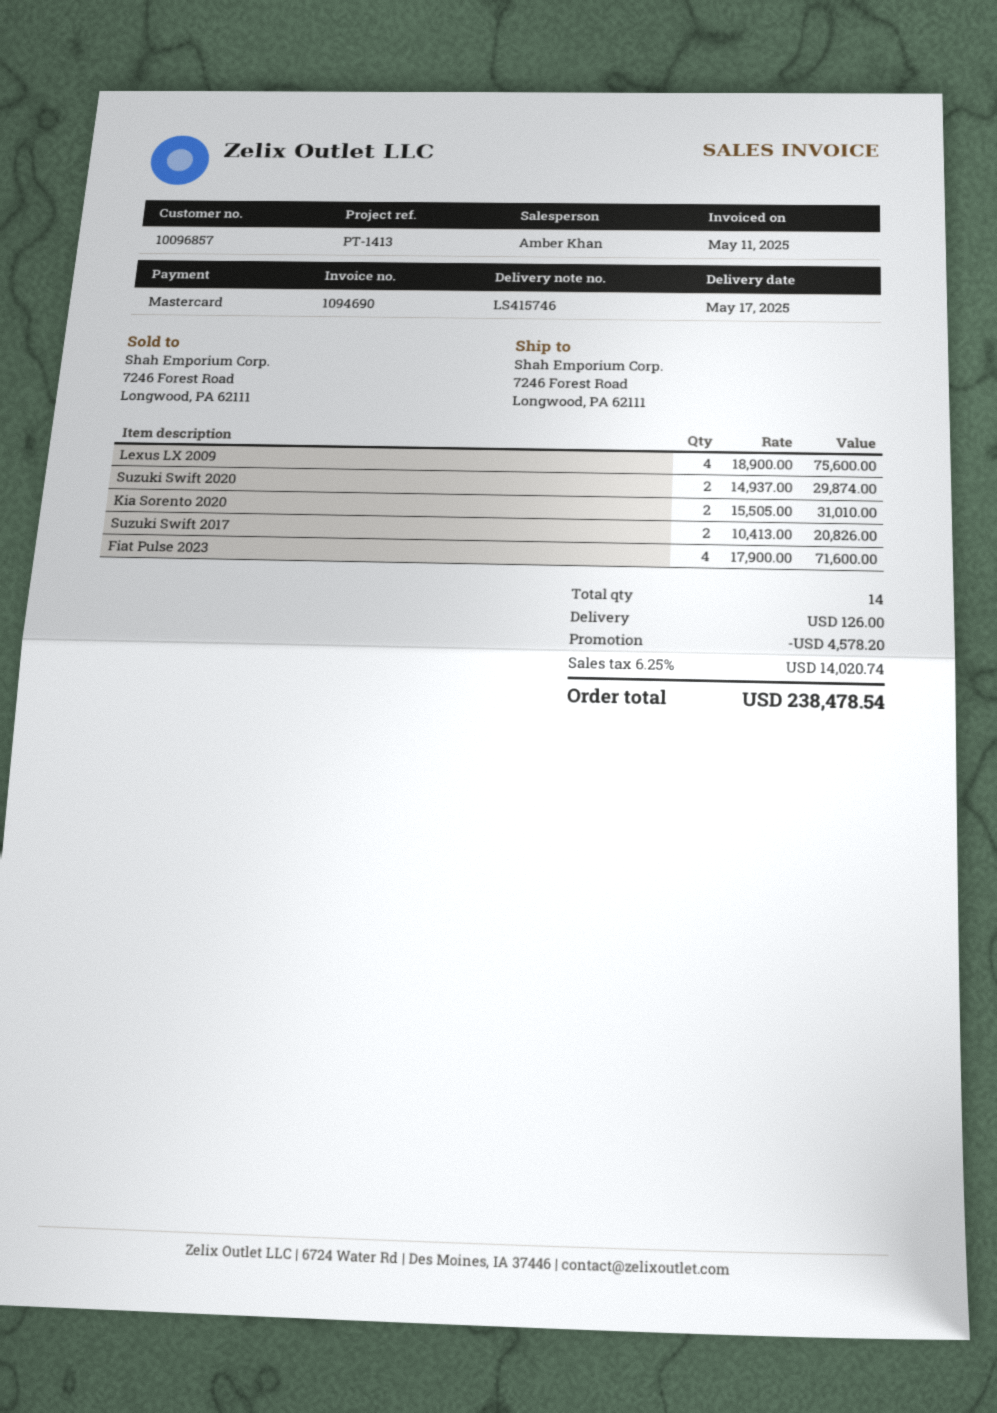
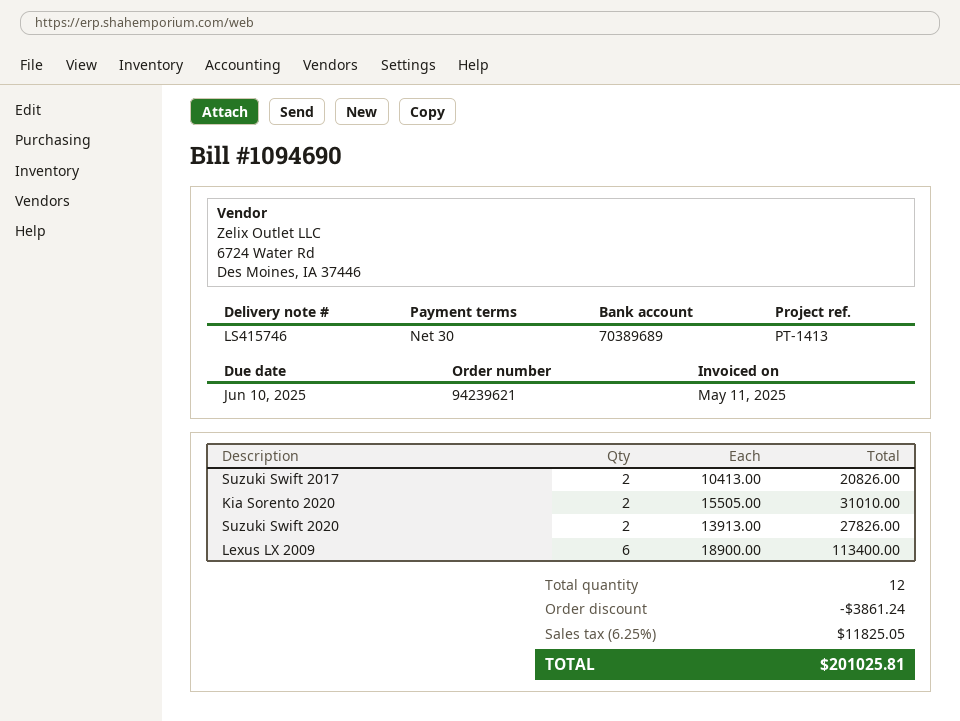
Lexus LX 2009: 4 x 18900.00 = 75600.00 -> 6 x 18900.00 = 113400.00
Suzuki Swift 2020: 2 x 14937.00 = 29874.00 -> 2 x 13913.00 = 27826.00
Fiat Pulse 2023: 4 x 17900.00 = 71600.00 -> none
total quantity: 14 -> 12
discount: 4578.20 -> 3861.24
shipping: 126.00 -> none
tax: 6.25% = 14020.74 -> 6.25% = 11825.05
total: 238478.54 -> 201025.81

